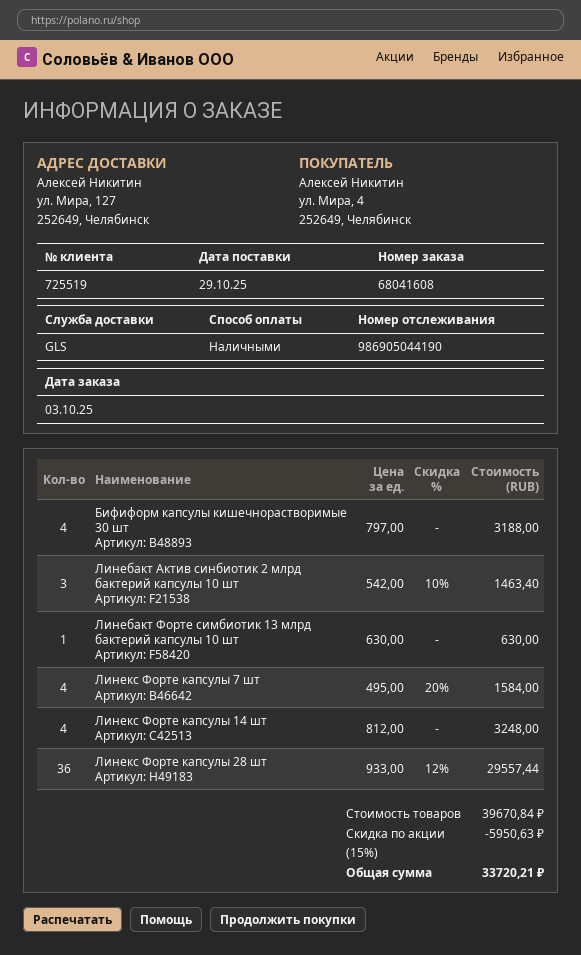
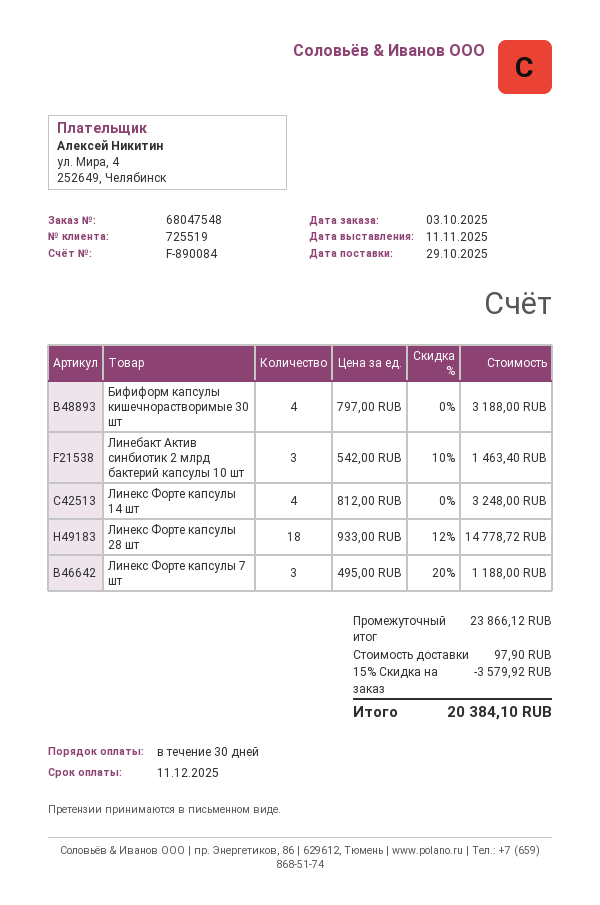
order number: 68041608 -> 68047548
Линебакт Форте симбиотик 13 млрд бактерий капсулы 10 шт: 1 x 630.00 = 630.00 -> none
Линекс Форте капсулы 7 шт: 4 x 495.00 - 20% = 1584.00 -> 3 x 495.00 - 20% = 1188.00
Линекс Форте капсулы 28 шт: 36 x 933.00 - 12% = 29557.44 -> 18 x 933.00 - 12% = 14778.72
subtotal: 39670.84 -> 23866.12
discount: 15% = 5950.63 -> 15% = 3579.92
shipping: none -> 97.90
total: 33720.21 -> 20384.10

